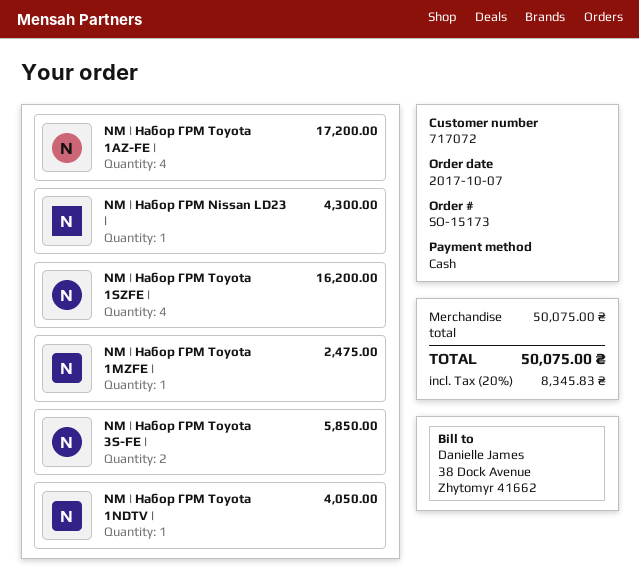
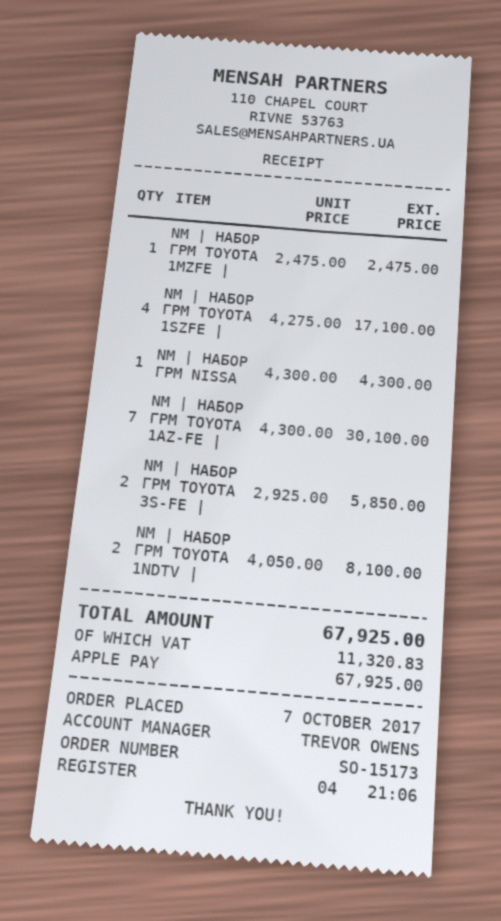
payment method: cash -> Apple Pay
NM | Набор ГРМ Toyota 1AZ-FE |: 4 for 17200.00 -> 7 for 30100.00
NM | Набор ГРМ Toyota 1SZFE |: 4 for 16200.00 -> 4 for 17100.00
NM | Набор ГРМ Toyota 1NDTV |: 1 for 4050.00 -> 2 for 8100.00
tax: 8345.83 -> 11320.83
total: 50075.00 -> 67925.00

